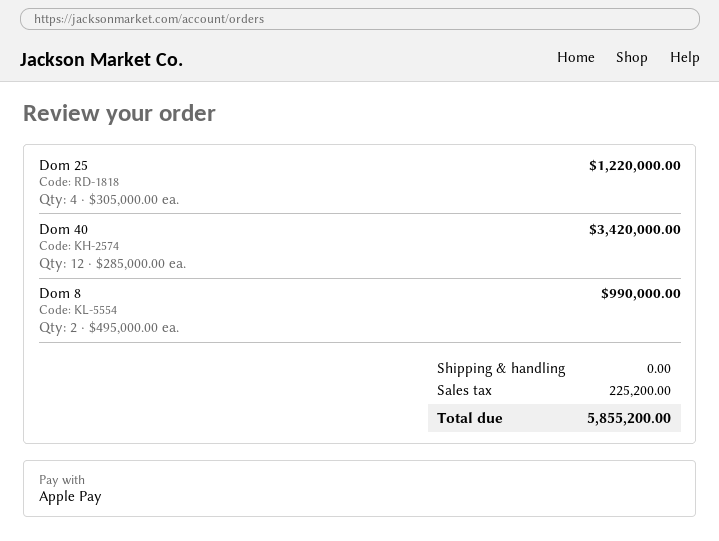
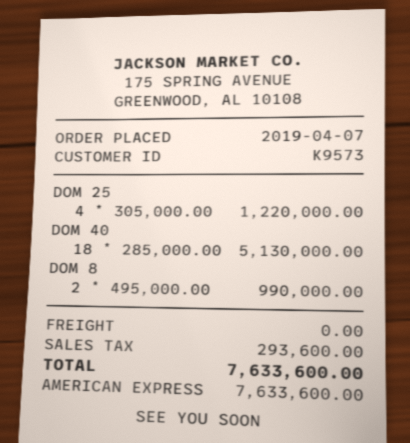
payment method: Apple Pay -> American Express
Dom 40: 12 x 285000.00 = 3420000.00 -> 18 x 285000.00 = 5130000.00
tax: 225200.00 -> 293600.00
total: 5855200.00 -> 7633600.00

